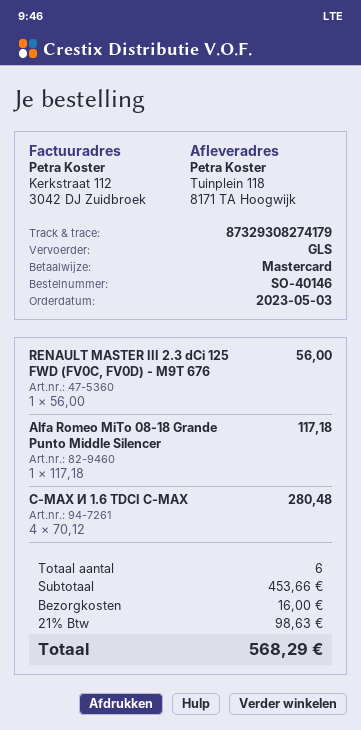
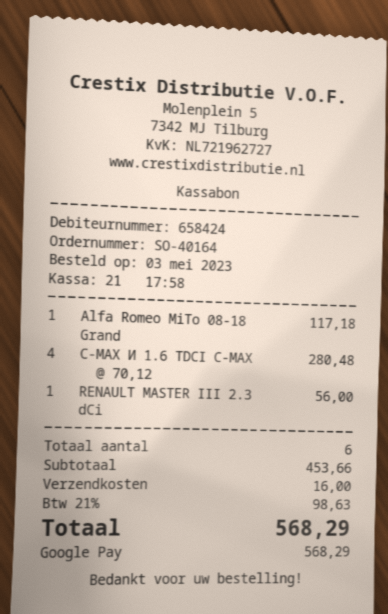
order number: SO-40146 -> SO-40164
payment method: Mastercard -> Google Pay

